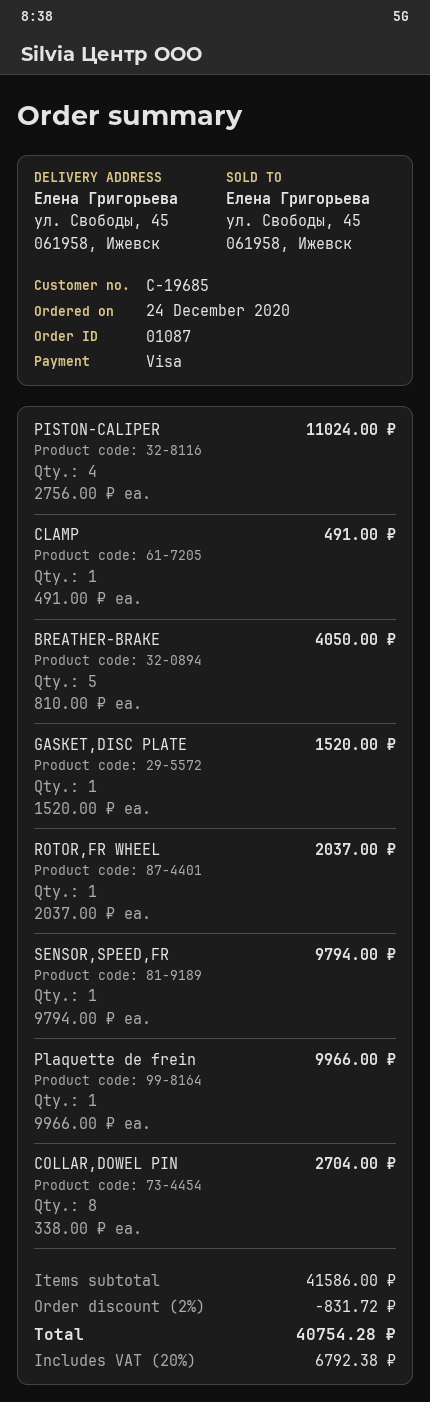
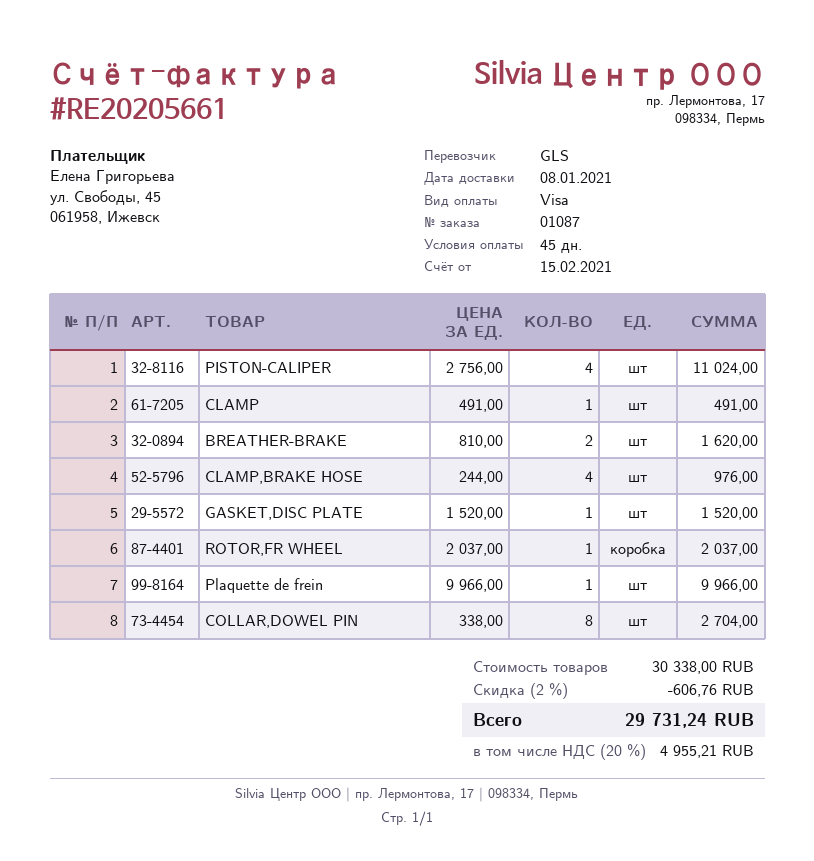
BREATHER-BRAKE: 5 x 810.00 = 4050.00 -> 2 x 810.00 = 1620.00
SENSOR,SPEED,FR: 1 x 9794.00 = 9794.00 -> none
CLAMP,BRAKE HOSE: none -> 4 x 244.00 = 976.00
subtotal: 41586.00 -> 30338.00
discount: 2% = 831.72 -> 2% = 606.76
tax: 20% = 6792.38 -> 20% = 4955.21
total: 40754.28 -> 29731.24

